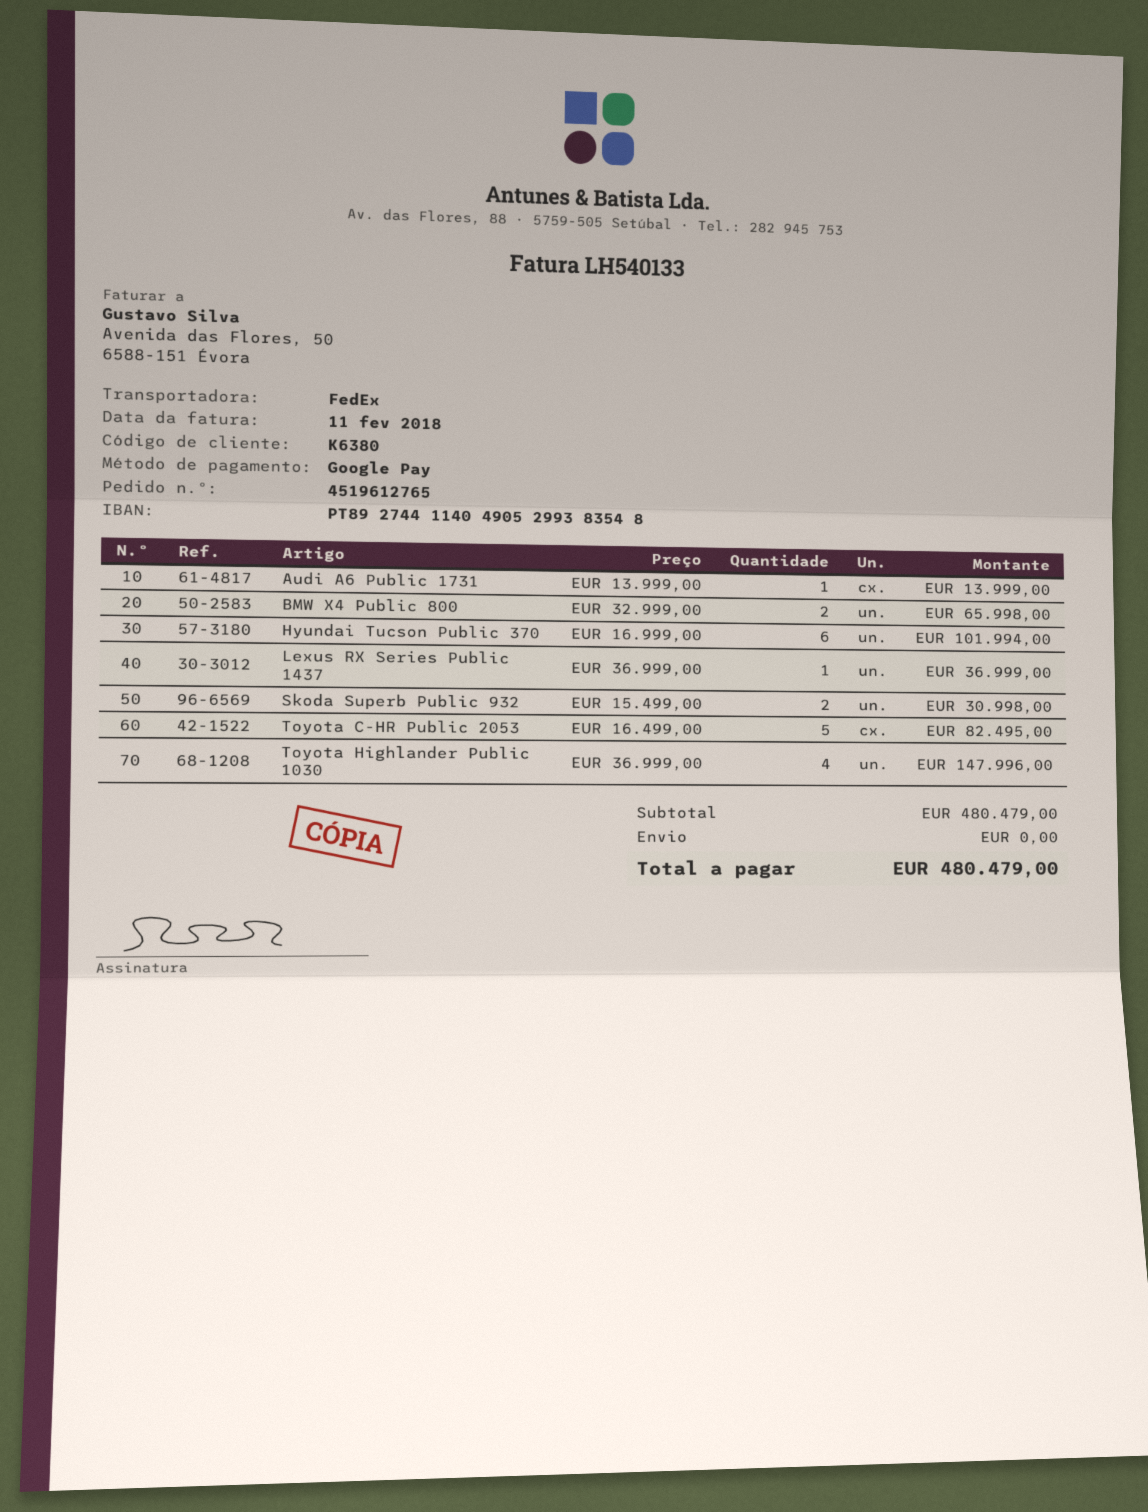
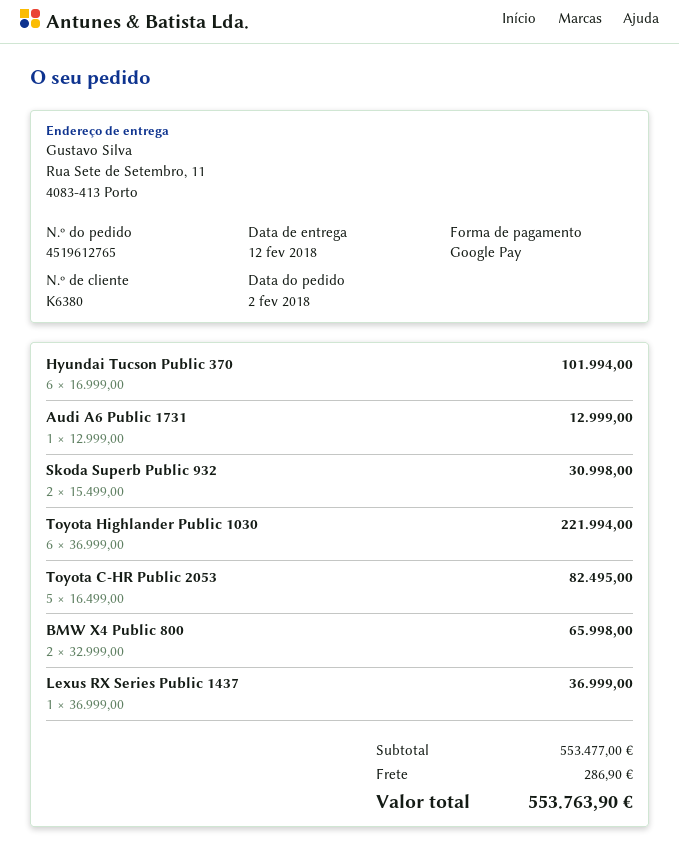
Audi A6 Public 1731: 1 x 13999.00 = 13999.00 -> 1 x 12999.00 = 12999.00
Toyota Highlander Public 1030: 4 x 36999.00 = 147996.00 -> 6 x 36999.00 = 221994.00
subtotal: 480479.00 -> 553477.00
shipping: 0.00 -> 286.90
total: 480479.00 -> 553763.90

